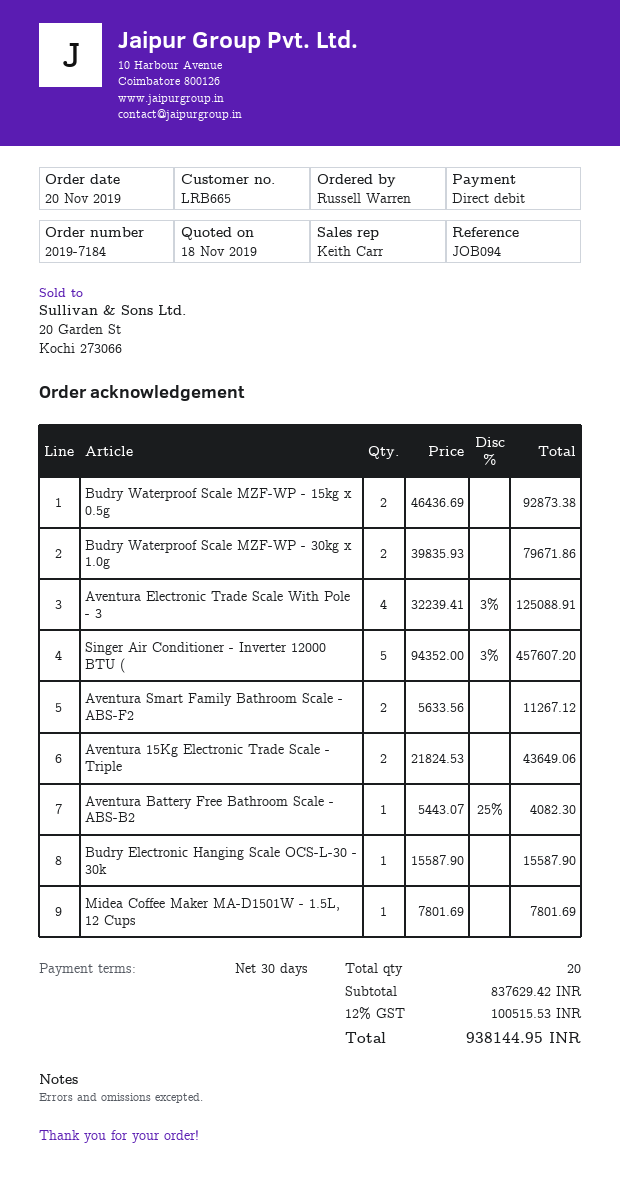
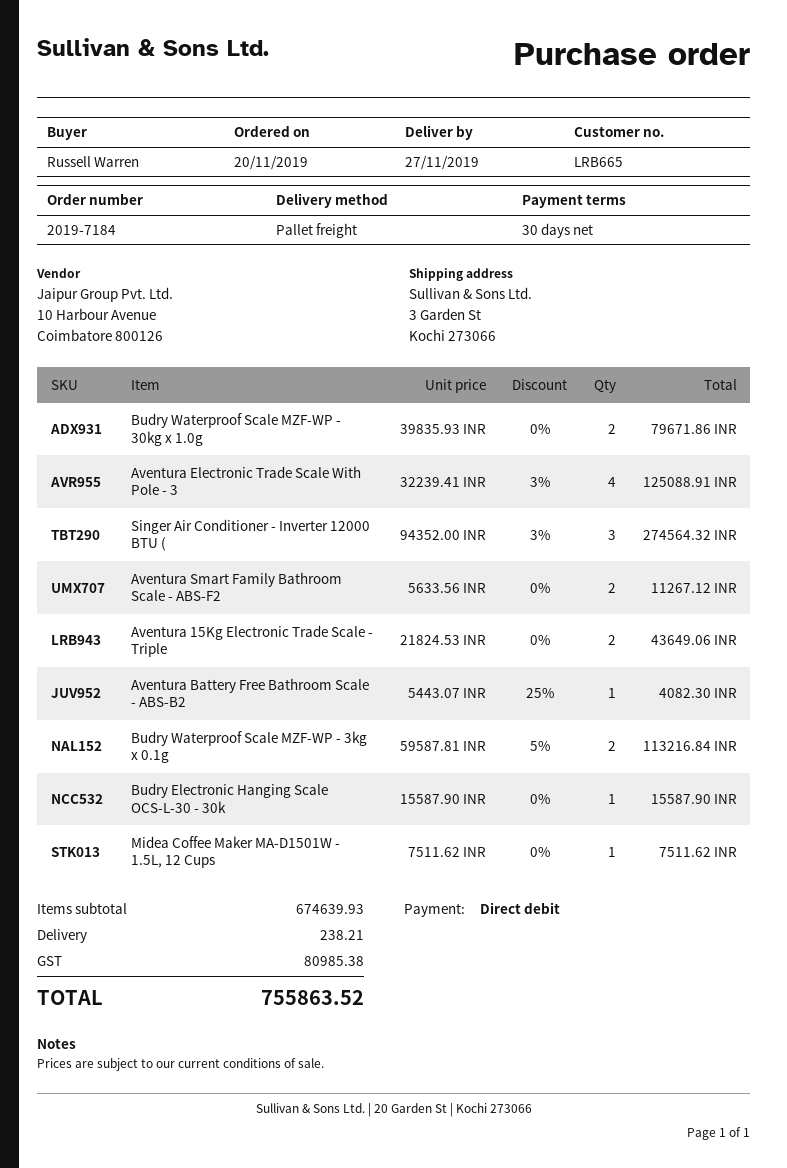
Budry Waterproof Scale MZF-WP - 15kg x 0.5g: 2 x 46436.69 = 92873.38 -> none
Singer Air Conditioner - Inverter 12000 BTU (: 5 x 94352.00 - 3% = 457607.20 -> 3 x 94352.00 - 3% = 274564.32
Midea Coffee Maker MA-D1501W - 1.5L, 12 Cups: 1 x 7801.69 = 7801.69 -> 1 x 7511.62 = 7511.62
Budry Waterproof Scale MZF-WP - 3kg x 0.1g: none -> 2 x 59587.81 - 5% = 113216.84
subtotal: 837629.42 -> 674639.93
shipping: none -> 238.21
tax: 100515.53 -> 80985.38
total: 938144.95 -> 755863.52

